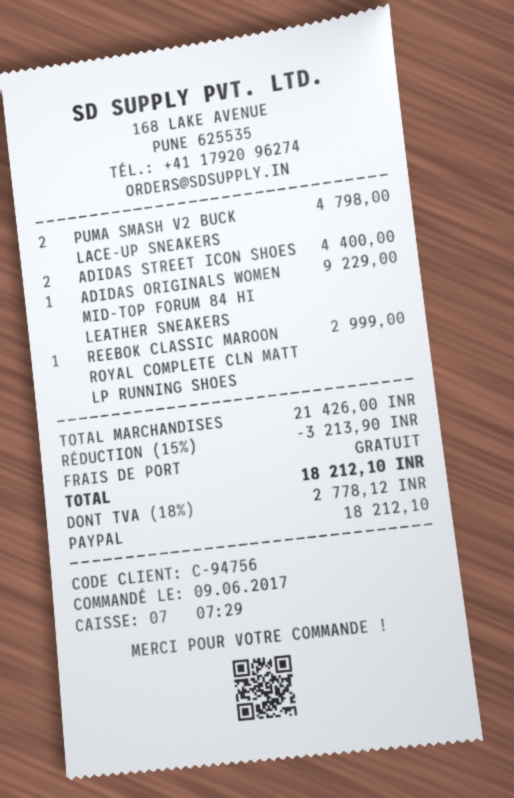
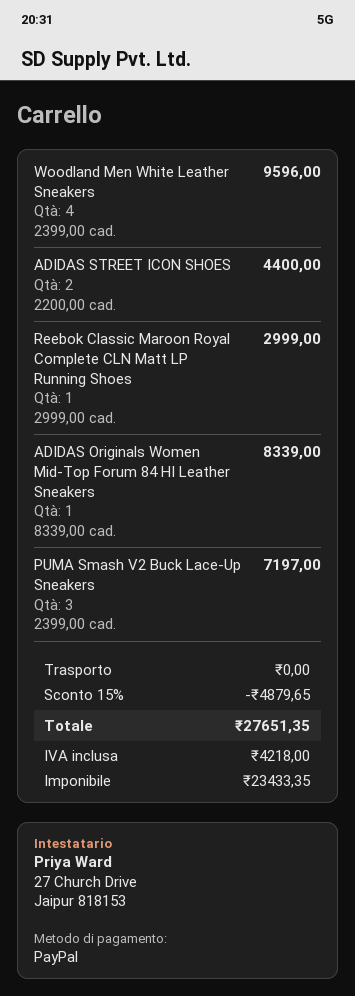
PUMA SMASH V2 BUCK LACE-UP SNEAKERS: 2 for 4798.00 -> 3 for 7197.00
ADIDAS ORIGINALS WOMEN MID-TOP FORUM 84 HI LEATHER SNEAKERS: 1 for 9229.00 -> 1 for 8339.00
Woodland Men White Leather Sneakers: none -> 4 for 9596.00
discount: 15% = 3213.90 -> 15% = 4879.65
tax: 2778.12 -> 4218.00
total: 18212.10 -> 27651.35

